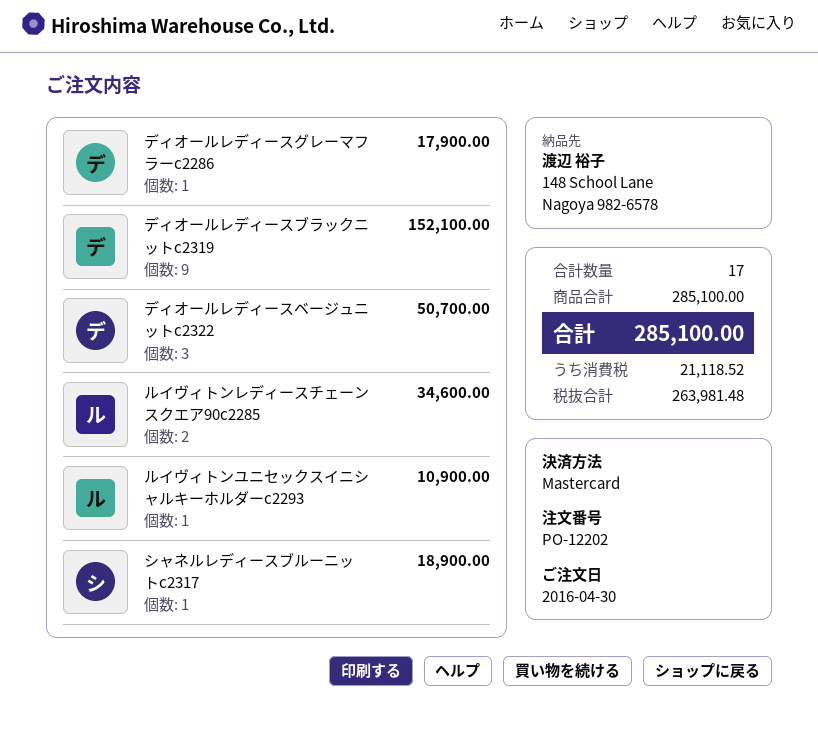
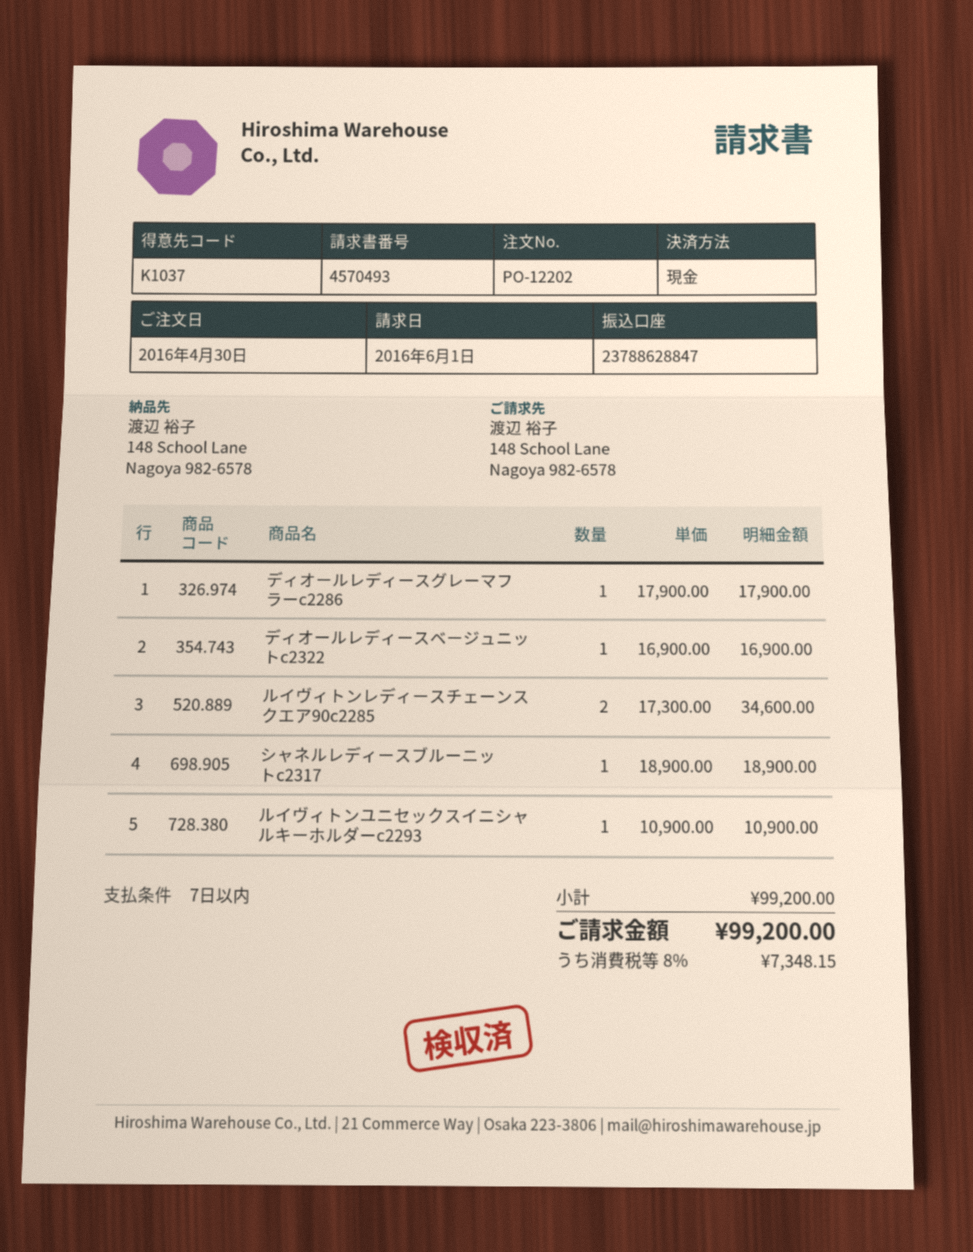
payment method: Mastercard -> cash
ディオールレディースブラックニットc2319: 9 for 152100.00 -> none
ディオールレディースベージュニットc2322: 3 for 50700.00 -> 1 for 16900.00
subtotal: 285100.00 -> 99200.00
tax: 21118.52 -> 7348.15
total: 285100.00 -> 99200.00

